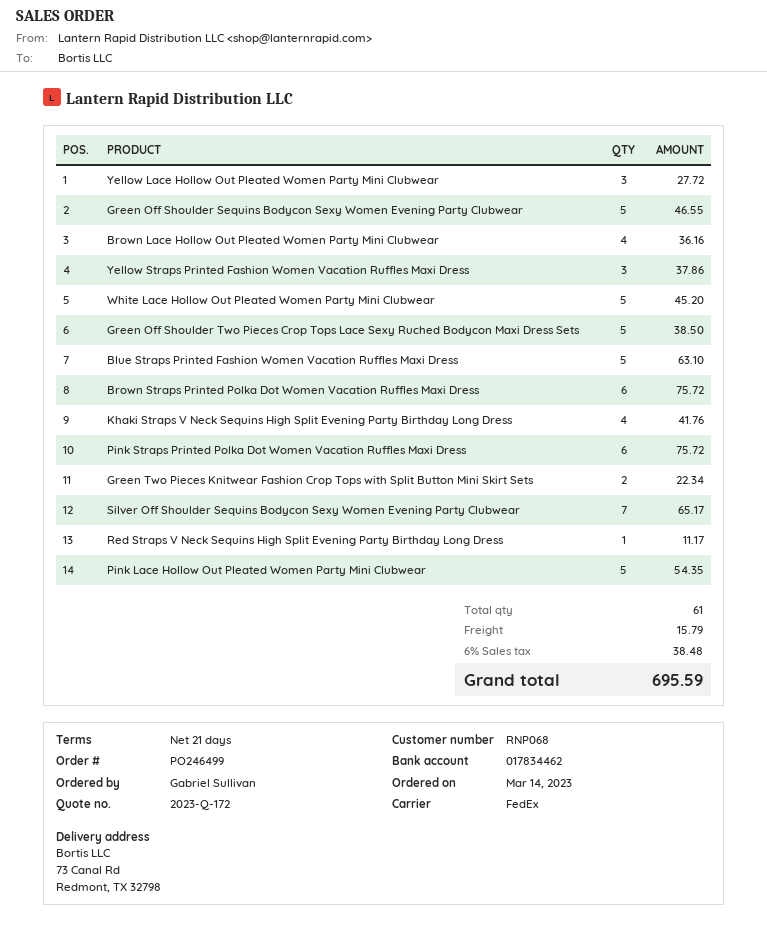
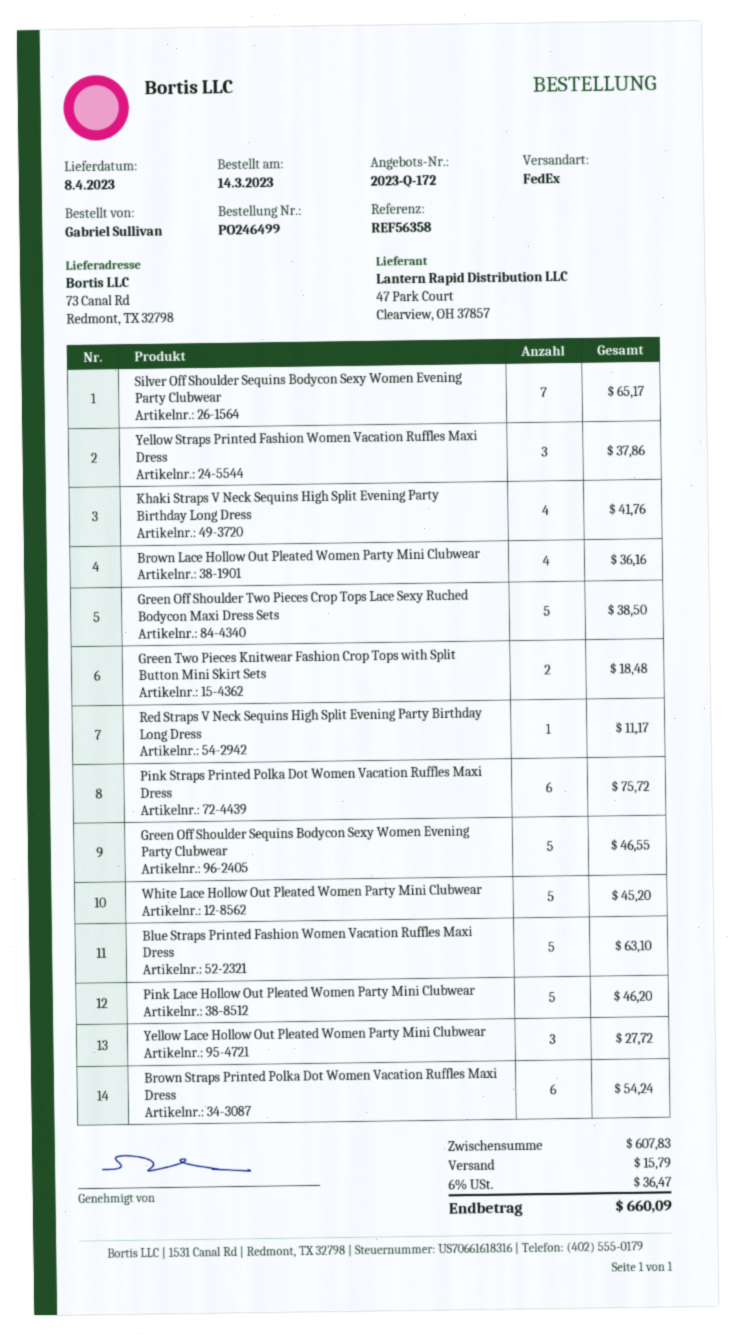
Brown Straps Printed Polka Dot Women Vacation Ruffles Maxi Dress: 6 for 75.72 -> 6 for 54.24
Green Two Pieces Knitwear Fashion Crop Tops with Split Button Mini Skirt Sets: 2 for 22.34 -> 2 for 18.48
Pink Lace Hollow Out Pleated Women Party Mini Clubwear: 5 for 54.35 -> 5 for 46.20
tax: 6% = 38.48 -> 6% = 36.47
total: 695.59 -> 660.09

